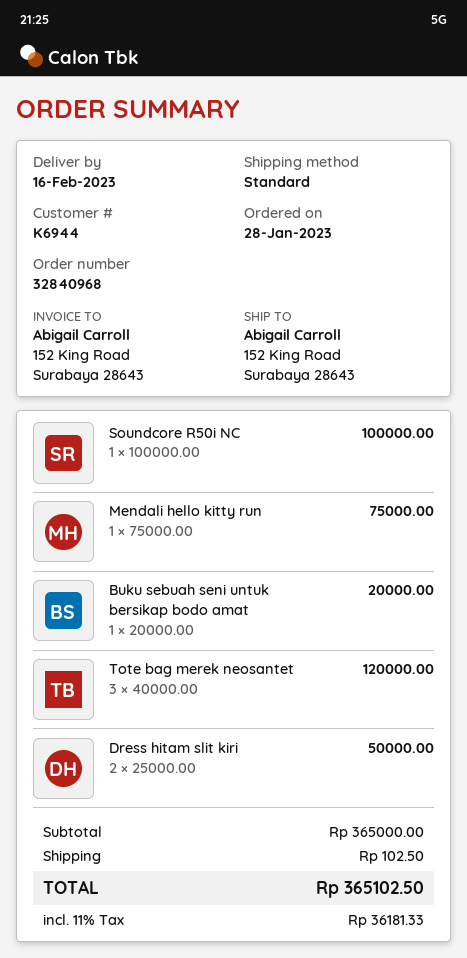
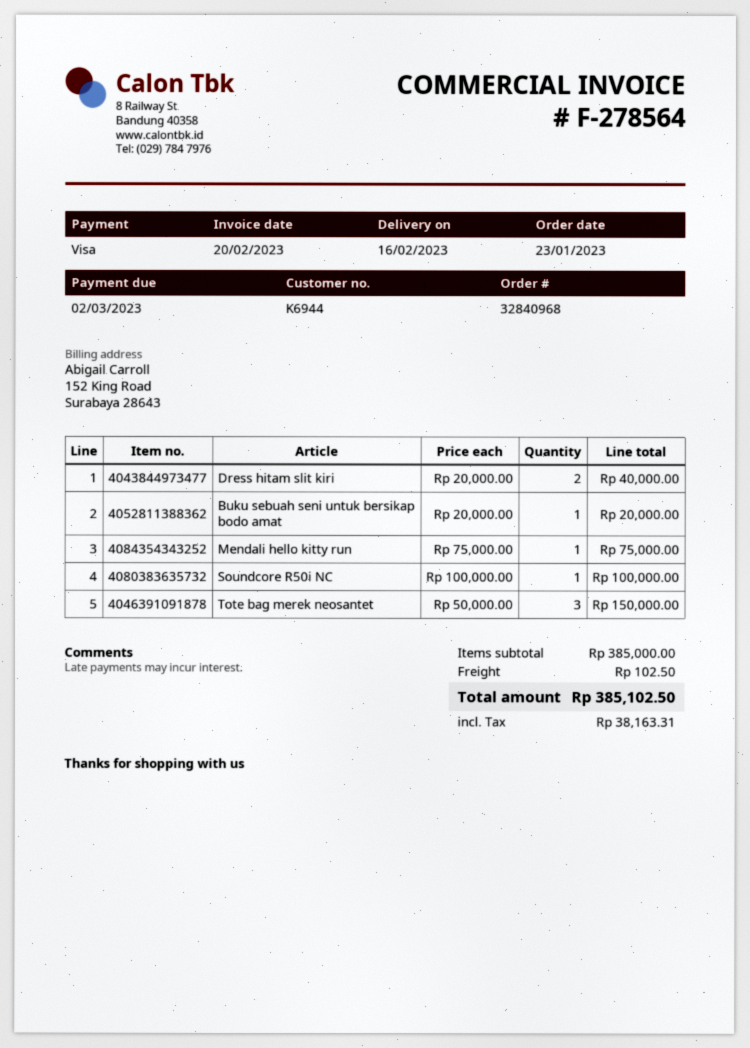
order date: 2023-01-28 -> 2023-01-23
Tote bag merek neosantet: 3 x 40000.00 = 120000.00 -> 3 x 50000.00 = 150000.00
Dress hitam slit kiri: 2 x 25000.00 = 50000.00 -> 2 x 20000.00 = 40000.00
subtotal: 365000.00 -> 385000.00
tax: 36181.33 -> 38163.31
total: 365102.50 -> 385102.50

